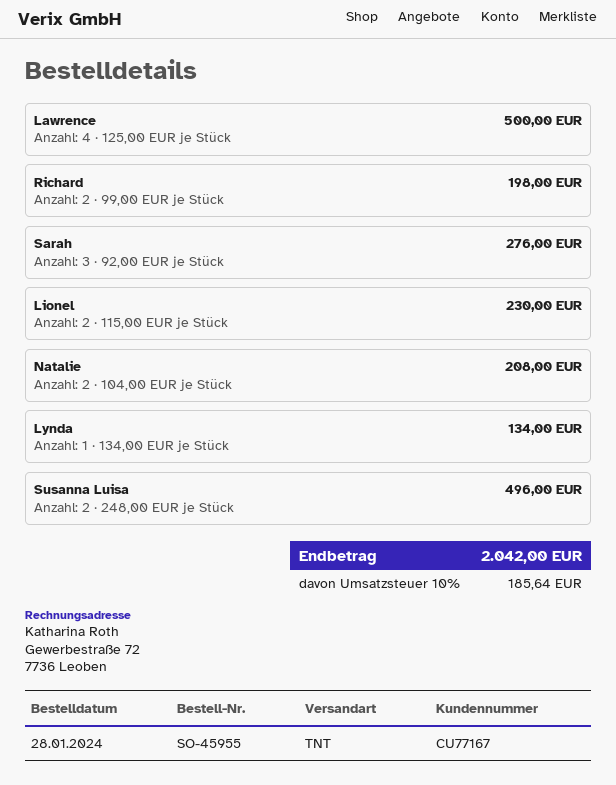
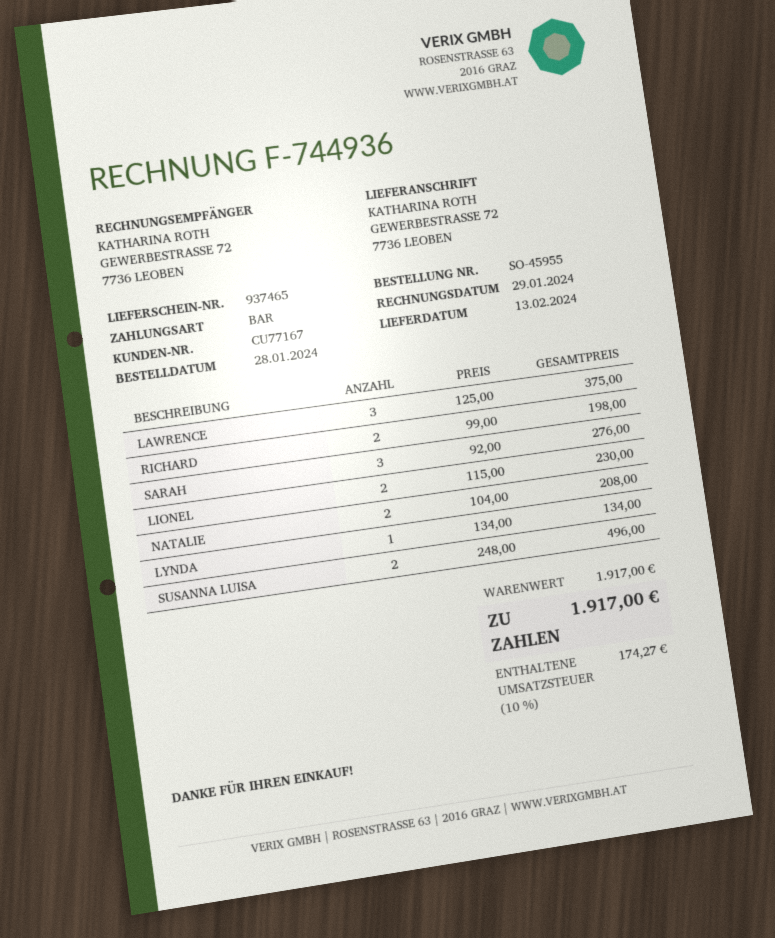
Lawrence: 4 x 125.00 = 500.00 -> 3 x 125.00 = 375.00
tax: 10% = 185.64 -> 10% = 174.27
total: 2042.00 -> 1917.00

